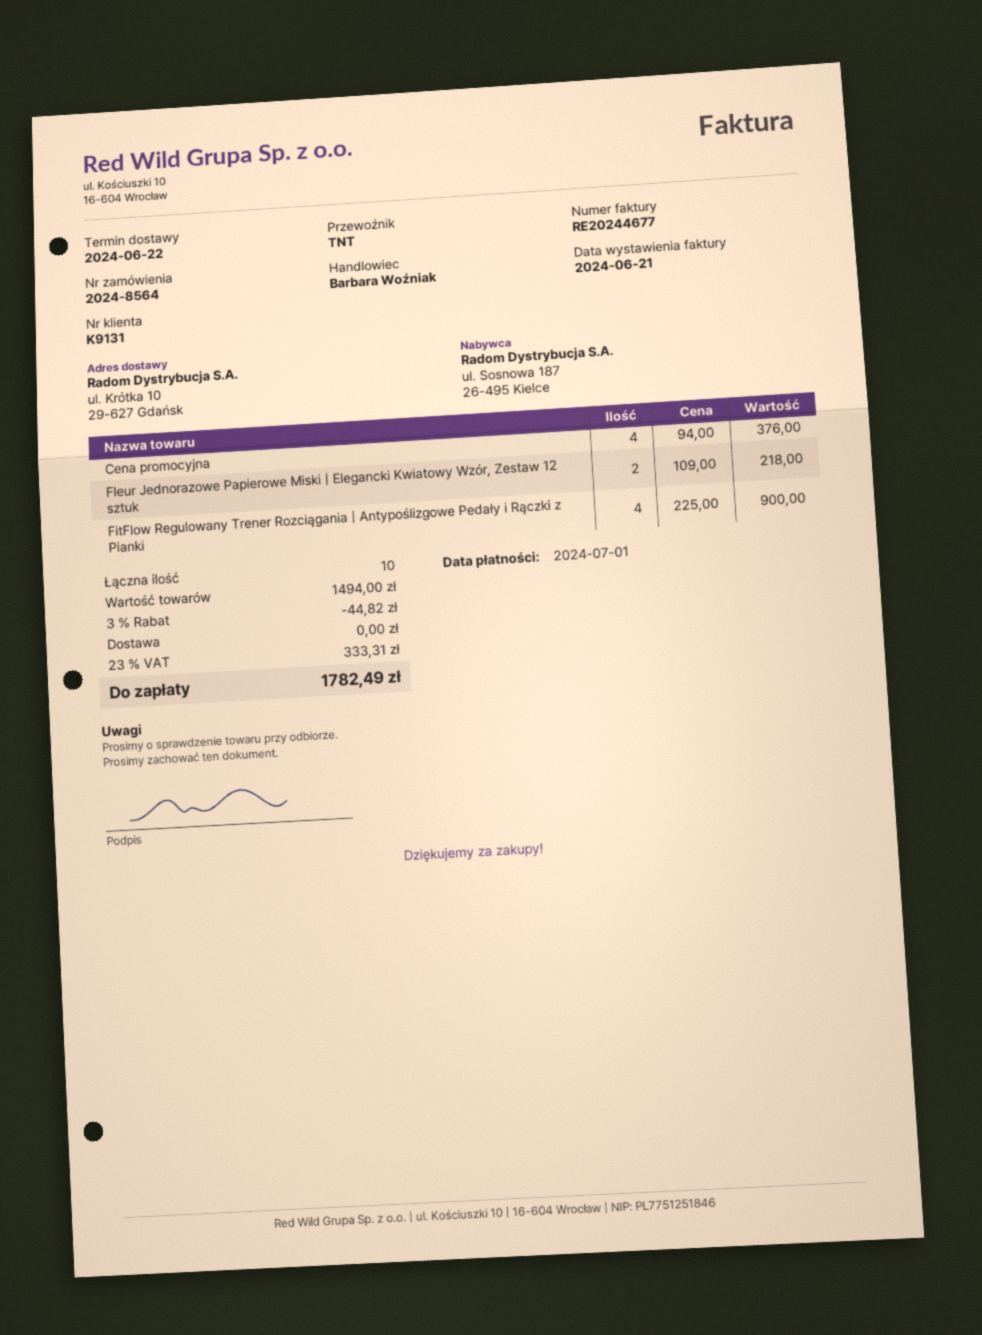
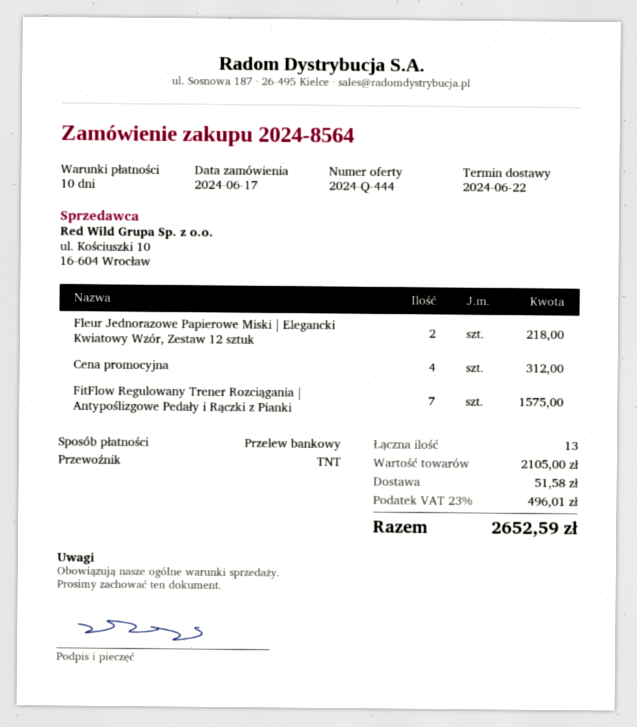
Cena promocyjna: 4 for 376.00 -> 4 for 312.00
FitFlow Regulowany Trener Rozciągania | Antypoślizgowe Pedały i Rączki z Pianki: 4 for 900.00 -> 7 for 1575.00
total quantity: 10 -> 13
subtotal: 1494.00 -> 2105.00
discount: 3% = 44.82 -> none
shipping: 0.00 -> 51.58
tax: 23% = 333.31 -> 23% = 496.01
total: 1782.49 -> 2652.59

